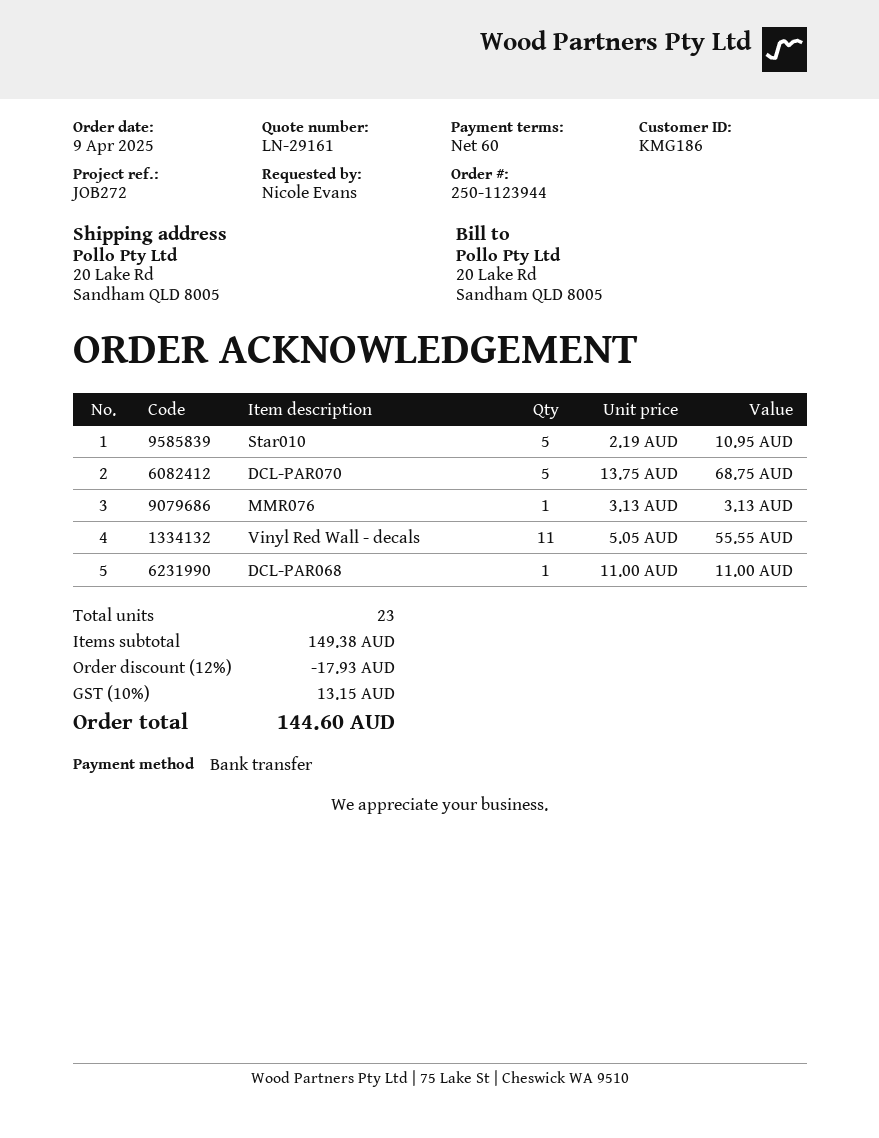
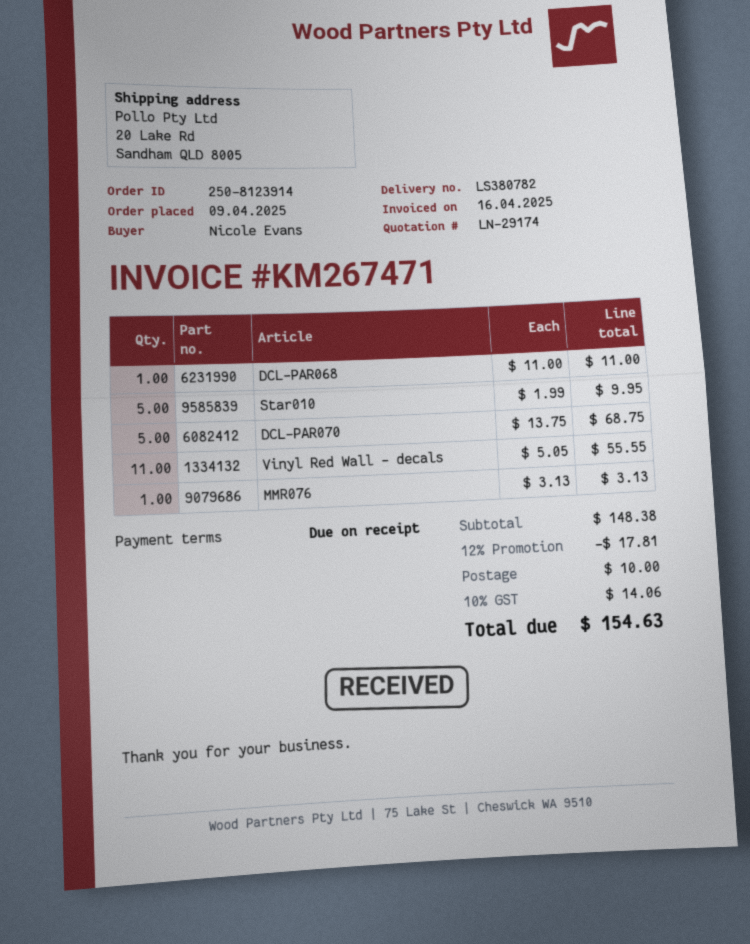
quote number: LN-29161 -> LN-29174
order number: 250-1123944 -> 250-8123914
payment terms: 60 days -> on receipt
Star010: 5 x 2.19 = 10.95 -> 5 x 1.99 = 9.95
subtotal: 149.38 -> 148.38
discount: 12% = 17.93 -> 12% = 17.81
shipping: none -> 10.00
tax: 10% = 13.15 -> 10% = 14.06
total: 144.60 -> 154.63

